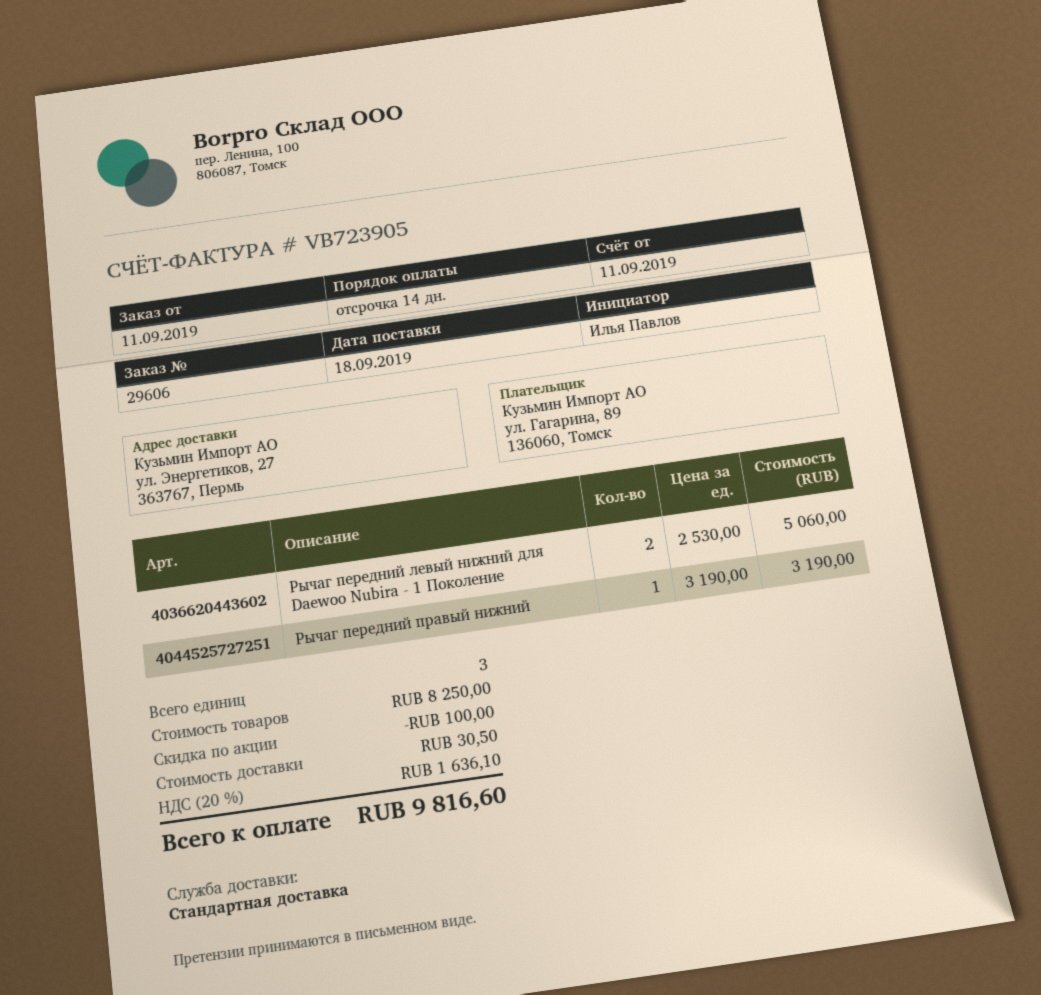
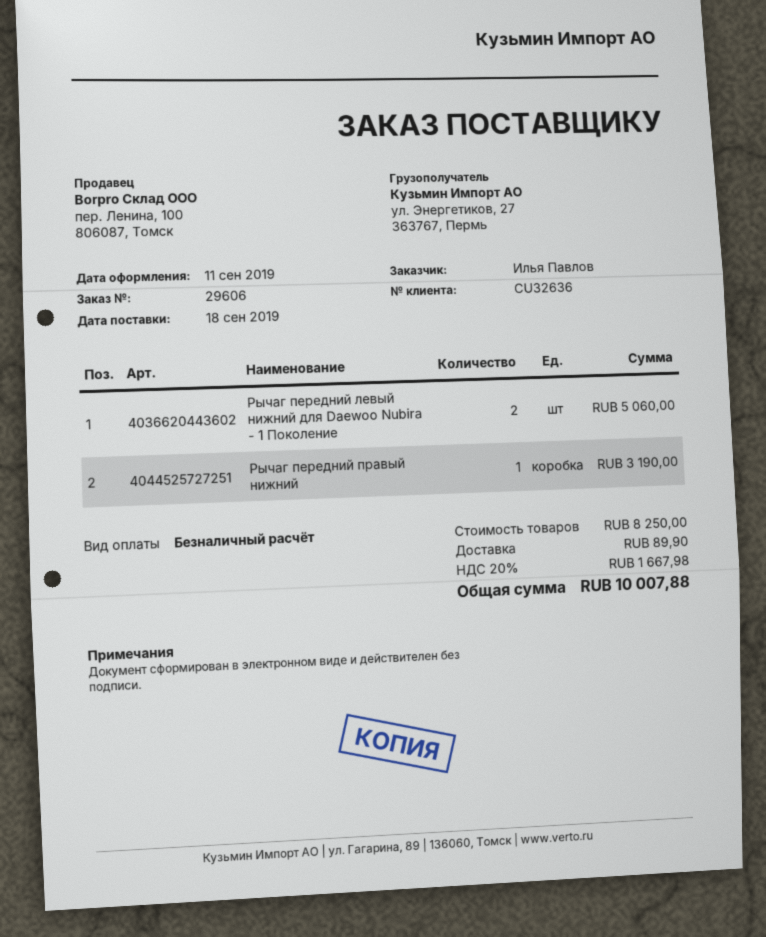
discount: 100.00 -> none
shipping: 30.50 -> 89.90
tax: 20% = 1636.10 -> 20% = 1667.98
total: 9816.60 -> 10007.88

